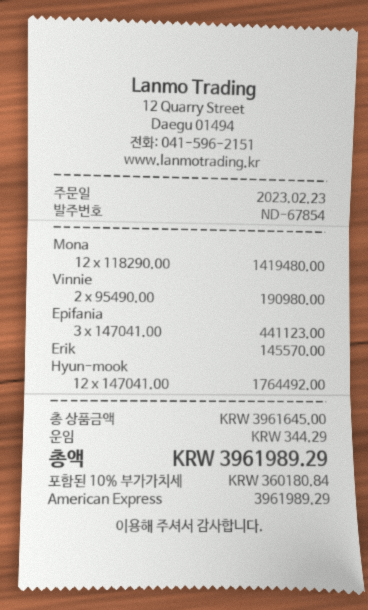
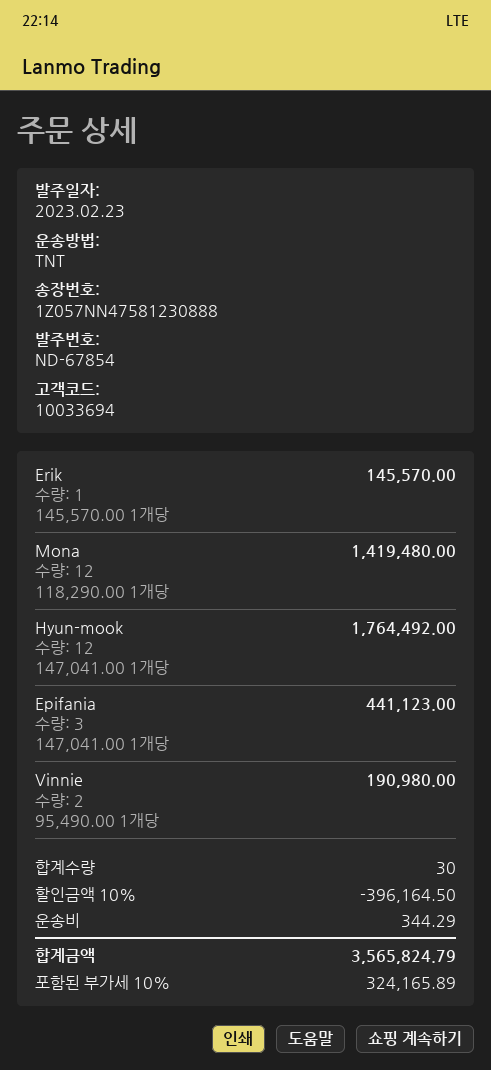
discount: none -> 10% = 396164.50
tax: 10% = 360180.84 -> 10% = 324165.89
total: 3961989.29 -> 3565824.79

